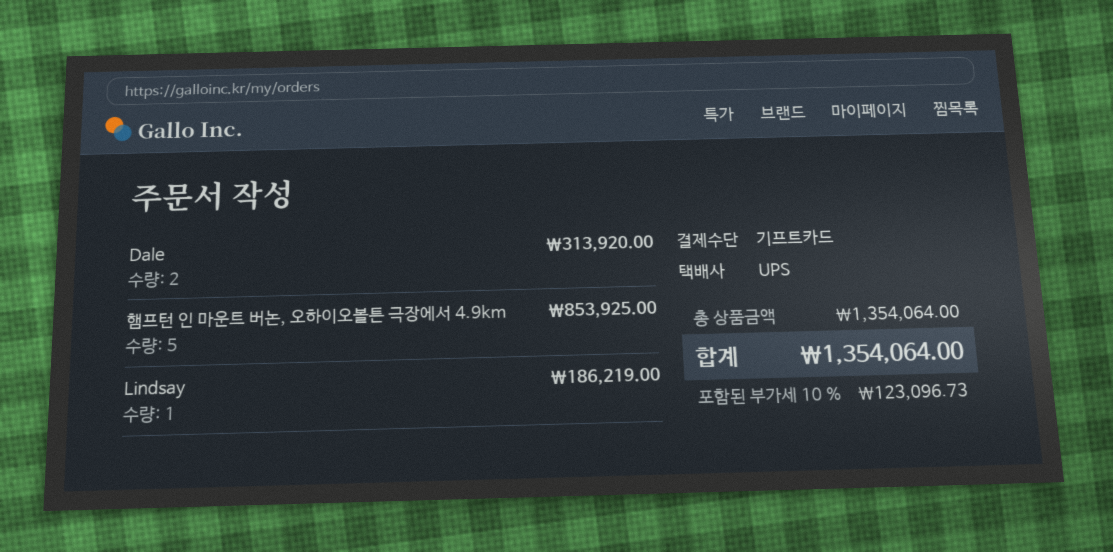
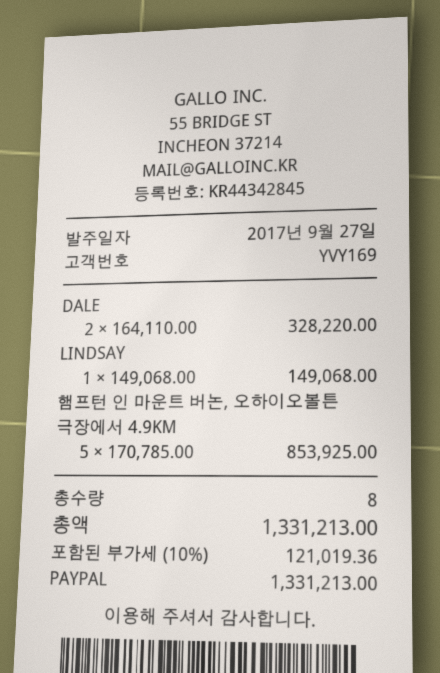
payment method: gift card -> PayPal
Dale: 2 for 313920.00 -> 2 for 328220.00
Lindsay: 1 for 186219.00 -> 1 for 149068.00
tax: 10% = 123096.73 -> 10% = 121019.36
total: 1354064.00 -> 1331213.00

